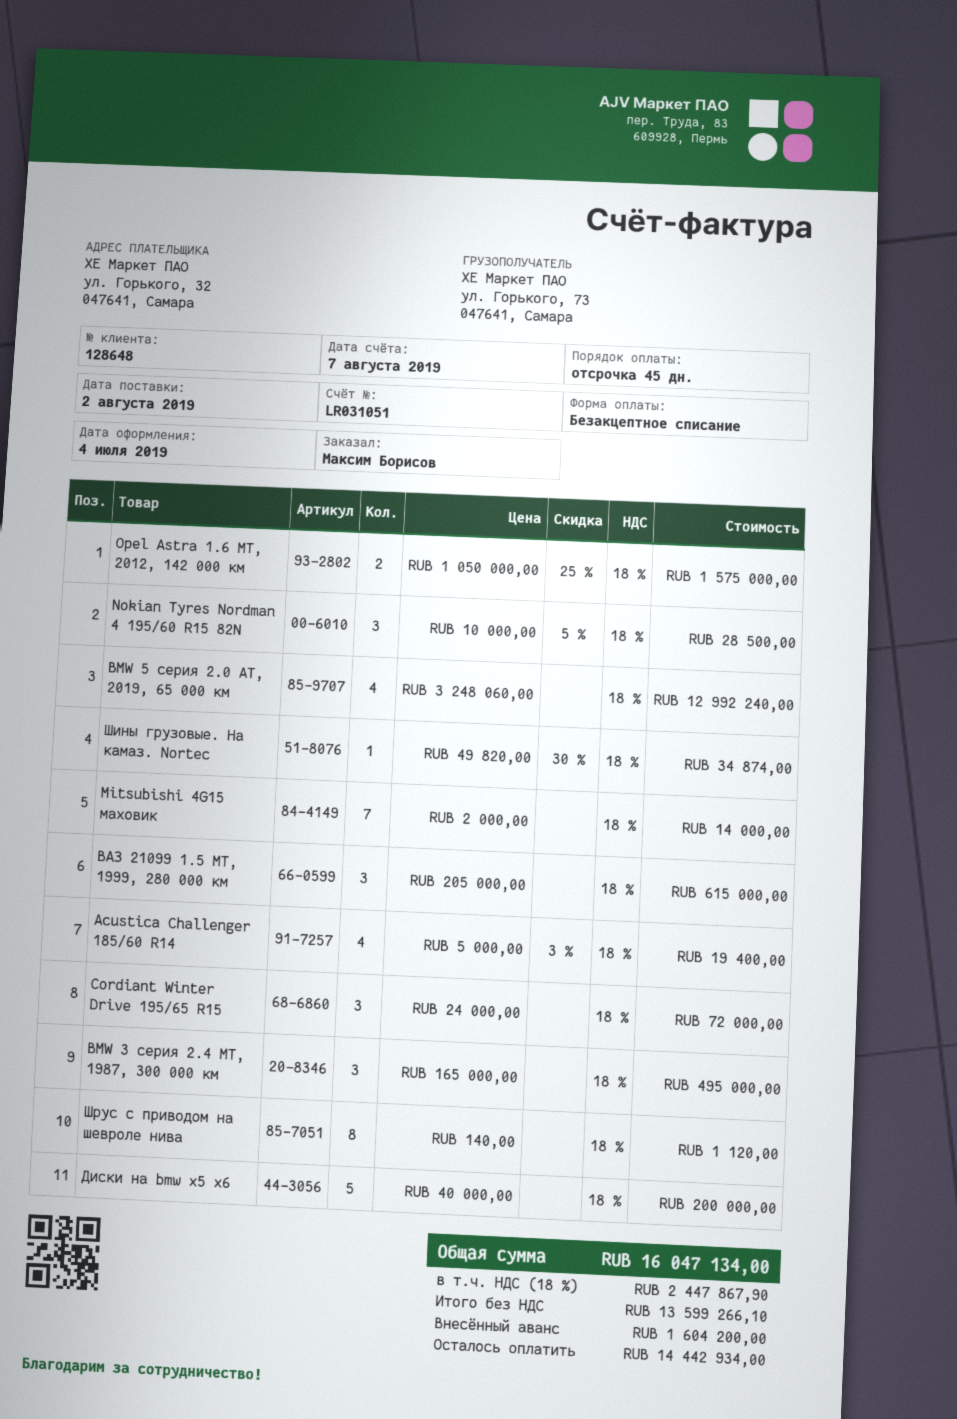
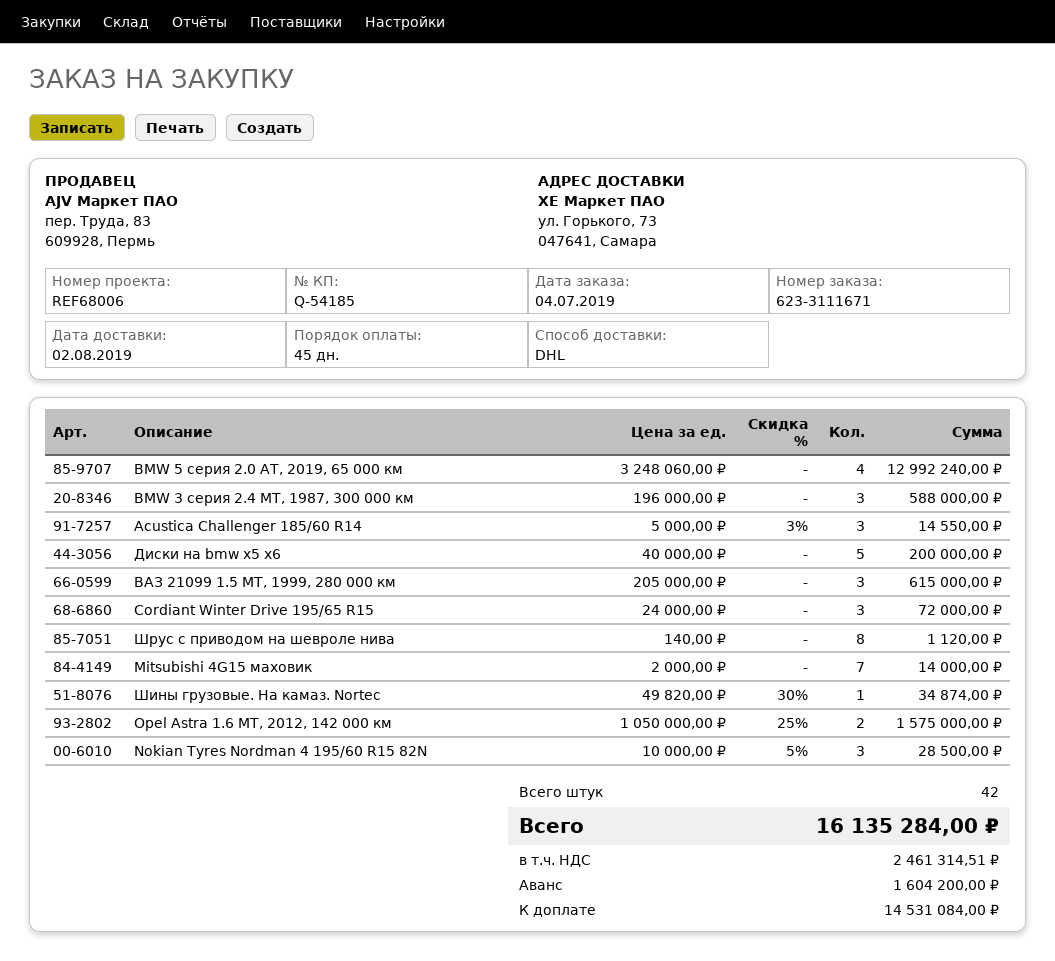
Acustica Challenger 185/60 R14: 4 x 5000.00 - 3% = 19400.00 -> 3 x 5000.00 - 3% = 14550.00
BMW 3 серия 2.4 МТ, 1987, 300 000 км: 3 x 165000.00 = 495000.00 -> 3 x 196000.00 = 588000.00
tax: 2447867.90 -> 2461314.51
total: 16047134.00 -> 16135284.00
balance: 14442934.00 -> 14531084.00

